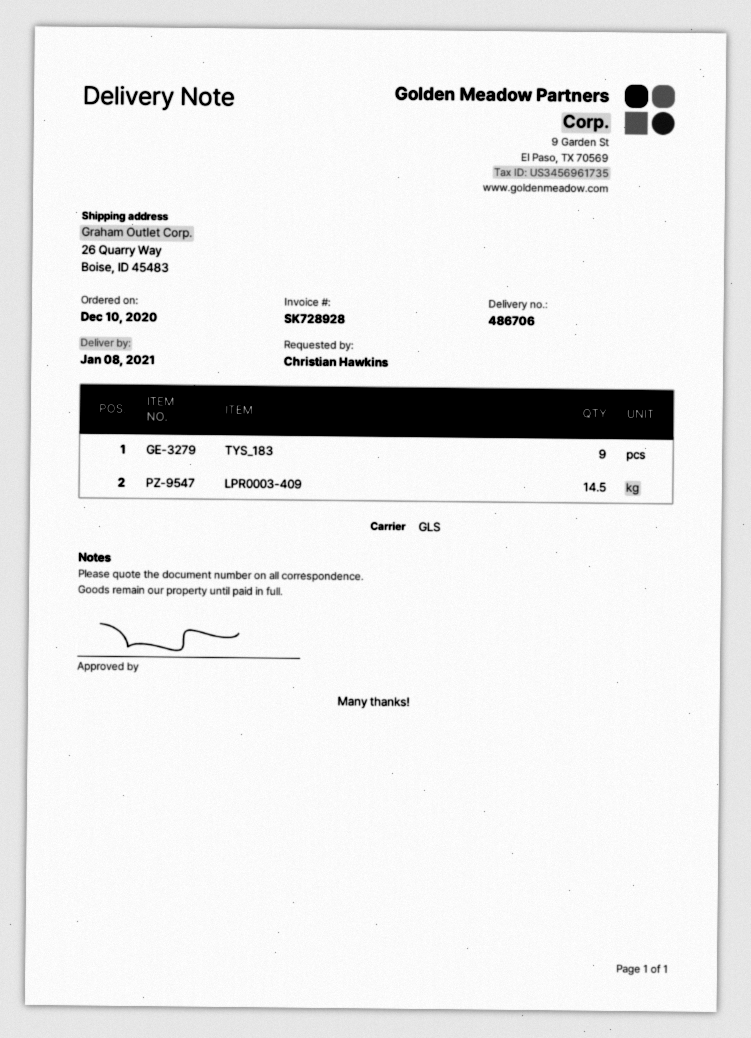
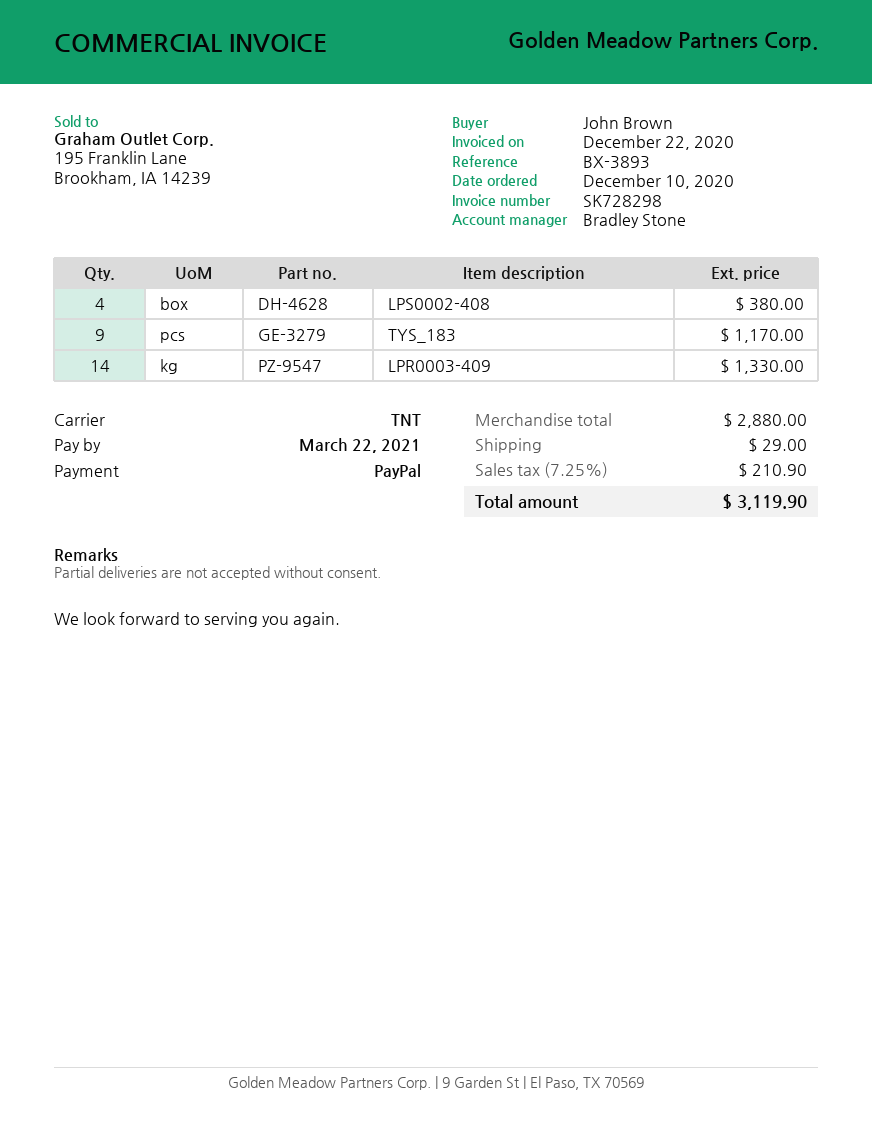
invoice number: SK728928 -> SK728298
ordered by: Christian Hawkins -> John Brown
shipping method: GLS -> TNT
LPR0003-409: 14.5 -> 14
LPS0002-408: none -> 4

